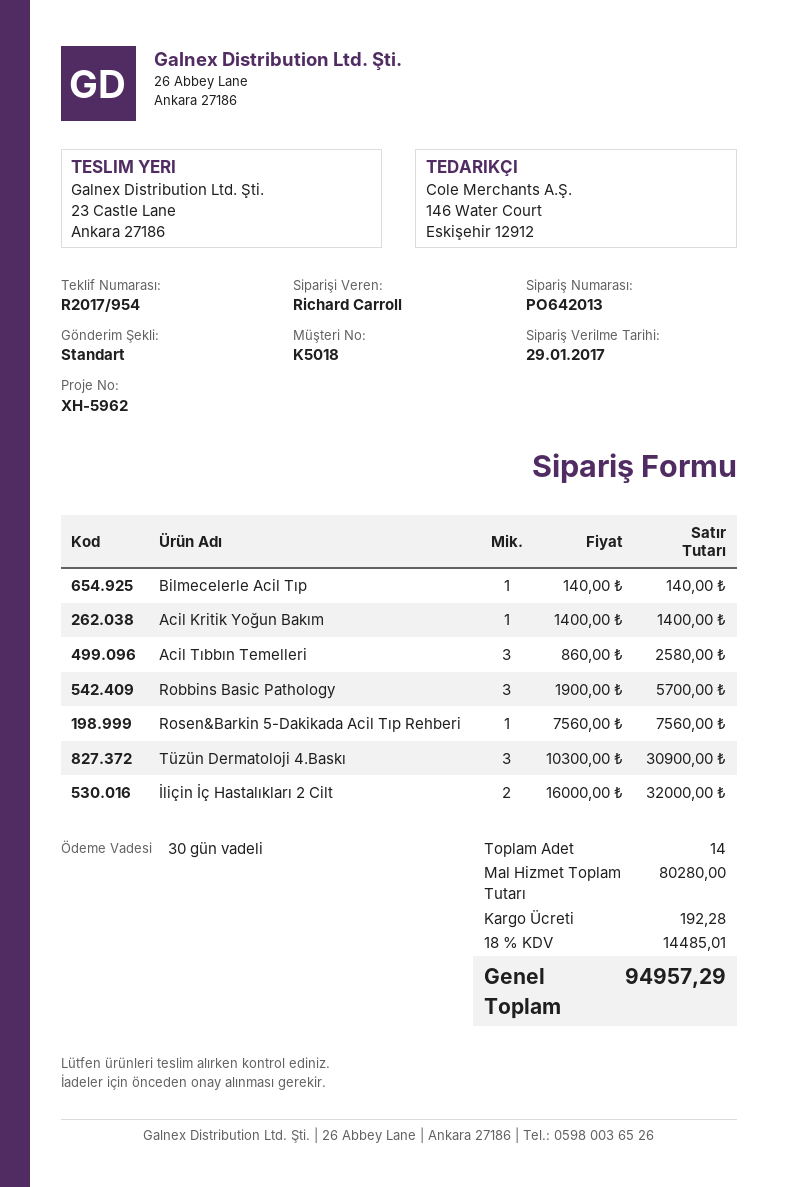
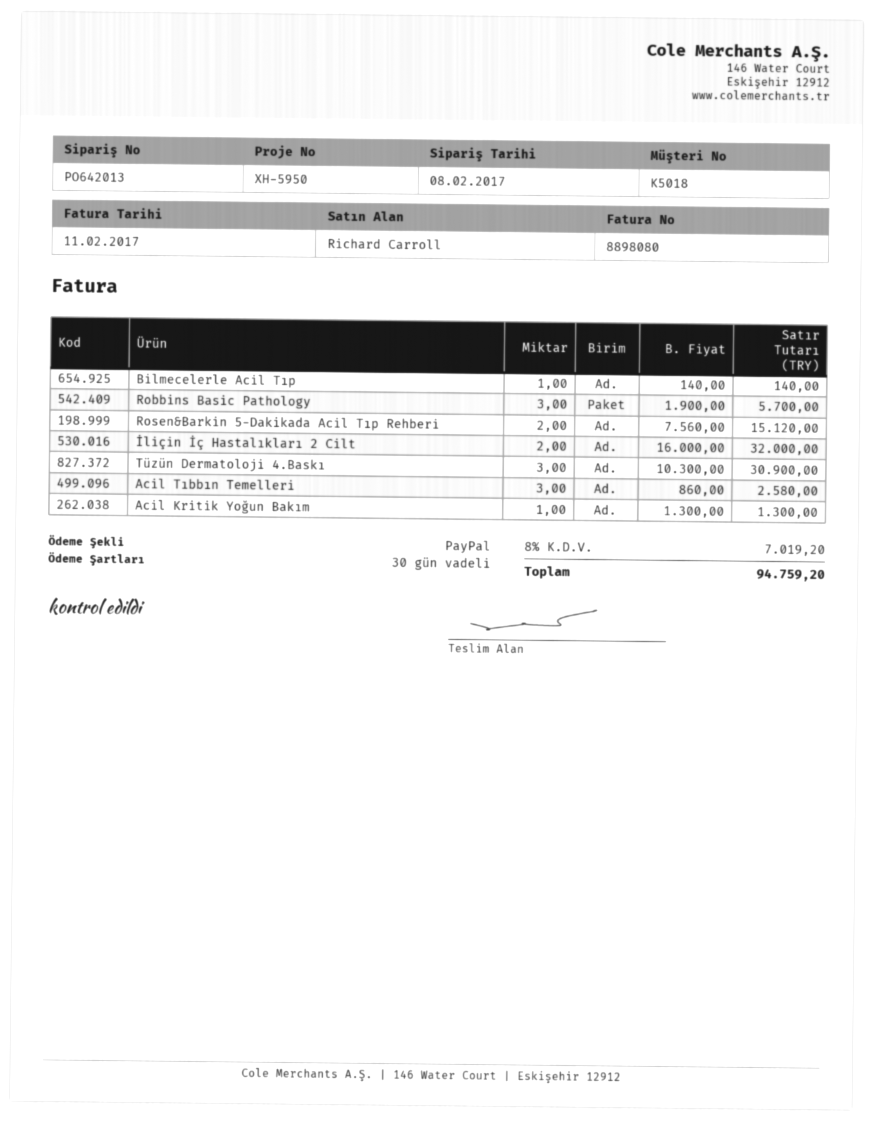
order date: 2017-01-29 -> 2017-02-08
reference: XH-5962 -> XH-5950
Acil Kritik Yoğun Bakım: 1 x 1400.00 = 1400.00 -> 1 x 1300.00 = 1300.00
Rosen&Barkin 5-Dakikada Acil Tıp Rehberi: 1 x 7560.00 = 7560.00 -> 2 x 7560.00 = 15120.00
shipping: 192.28 -> none
tax: 18% = 14485.01 -> 8% = 7019.20
total: 94957.29 -> 94759.20

